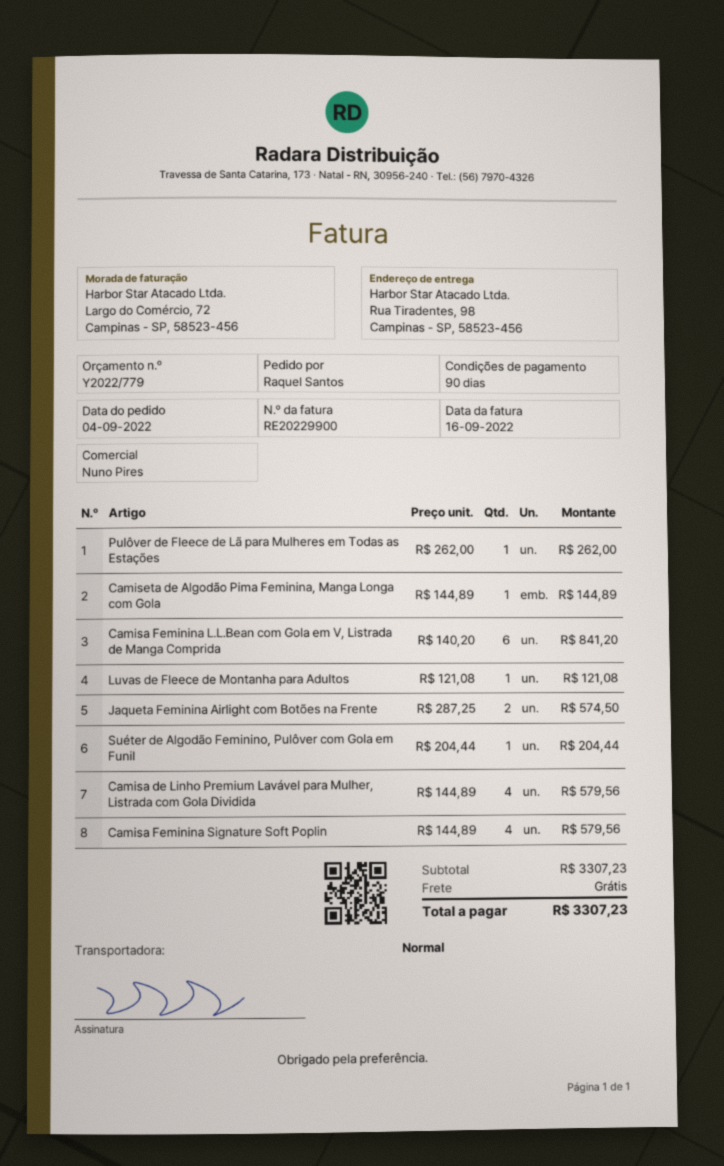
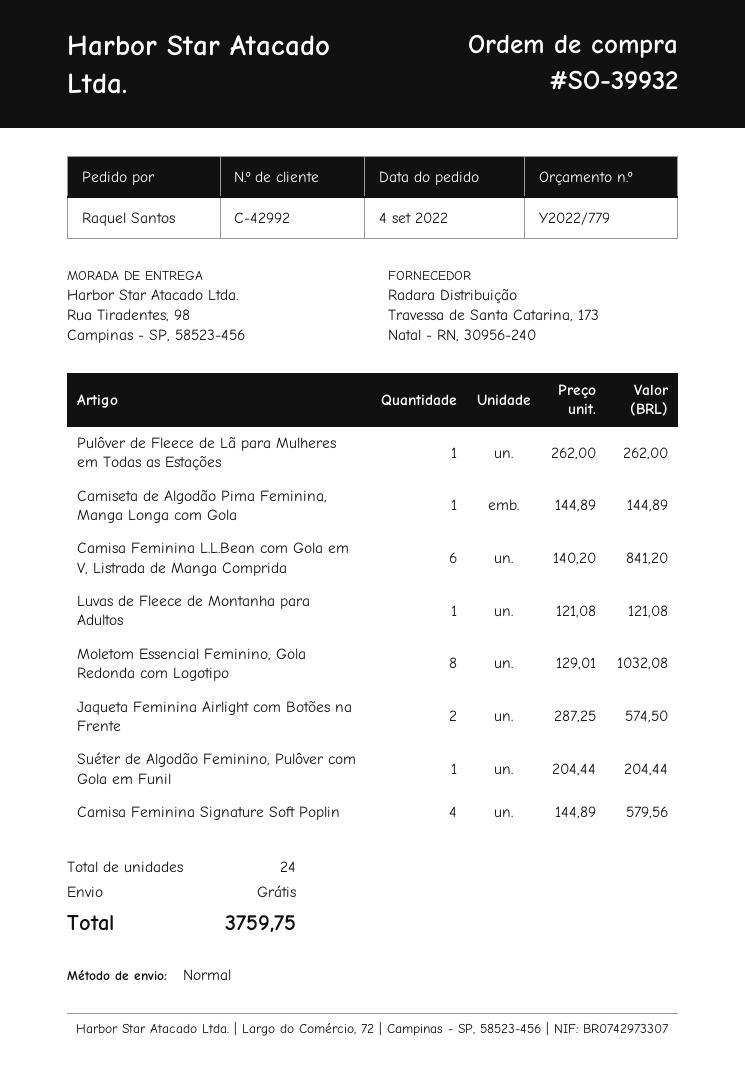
Camisa de Linho Premium Lavável para Mulher, Listrada com Gola Dividida: 4 x 144.89 = 579.56 -> none
Moletom Essencial Feminino, Gola Redonda com Logotipo: none -> 8 x 129.01 = 1032.08
total: 3307.23 -> 3759.75

